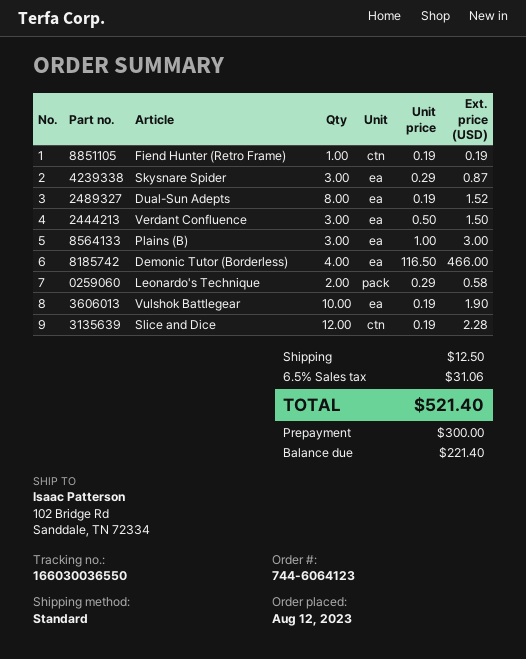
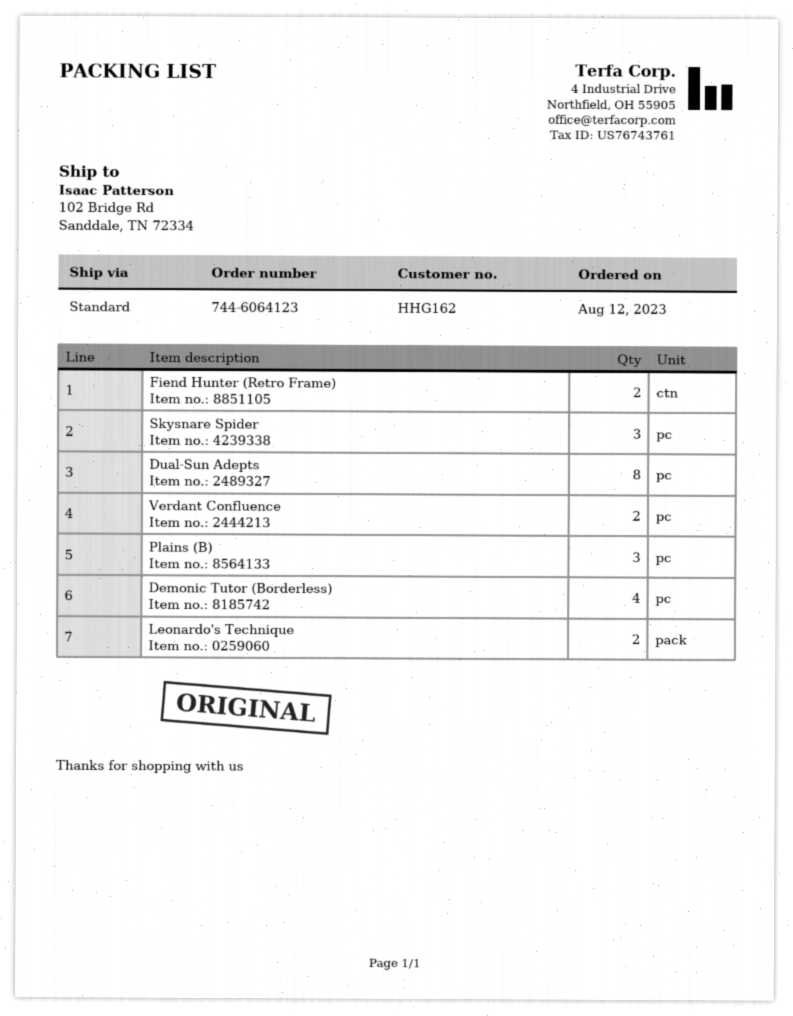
Fiend Hunter (Retro Frame): 1 -> 2
Verdant Confluence: 3 -> 2
Vulshok Battlegear: 10 -> none
Slice and Dice: 12 -> none

